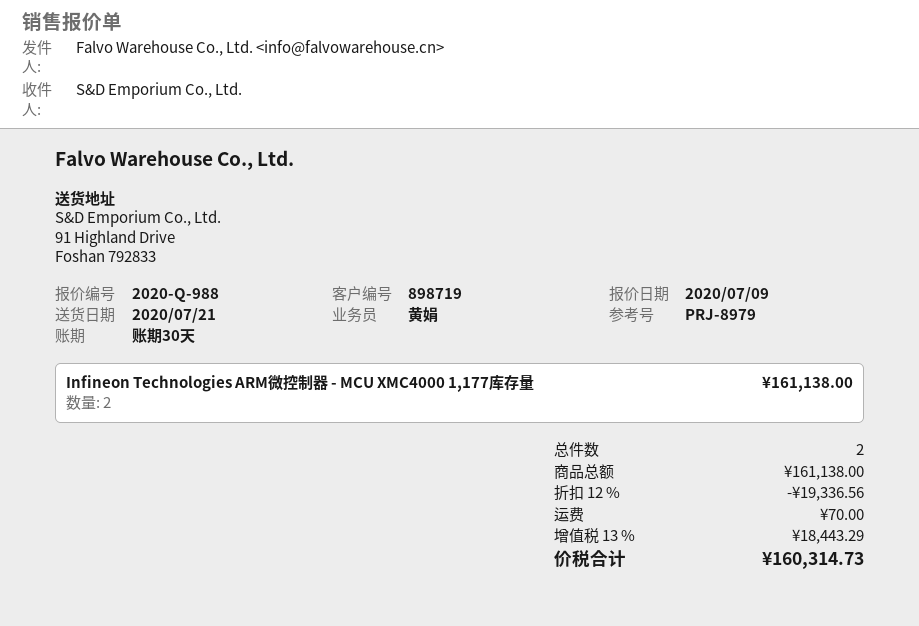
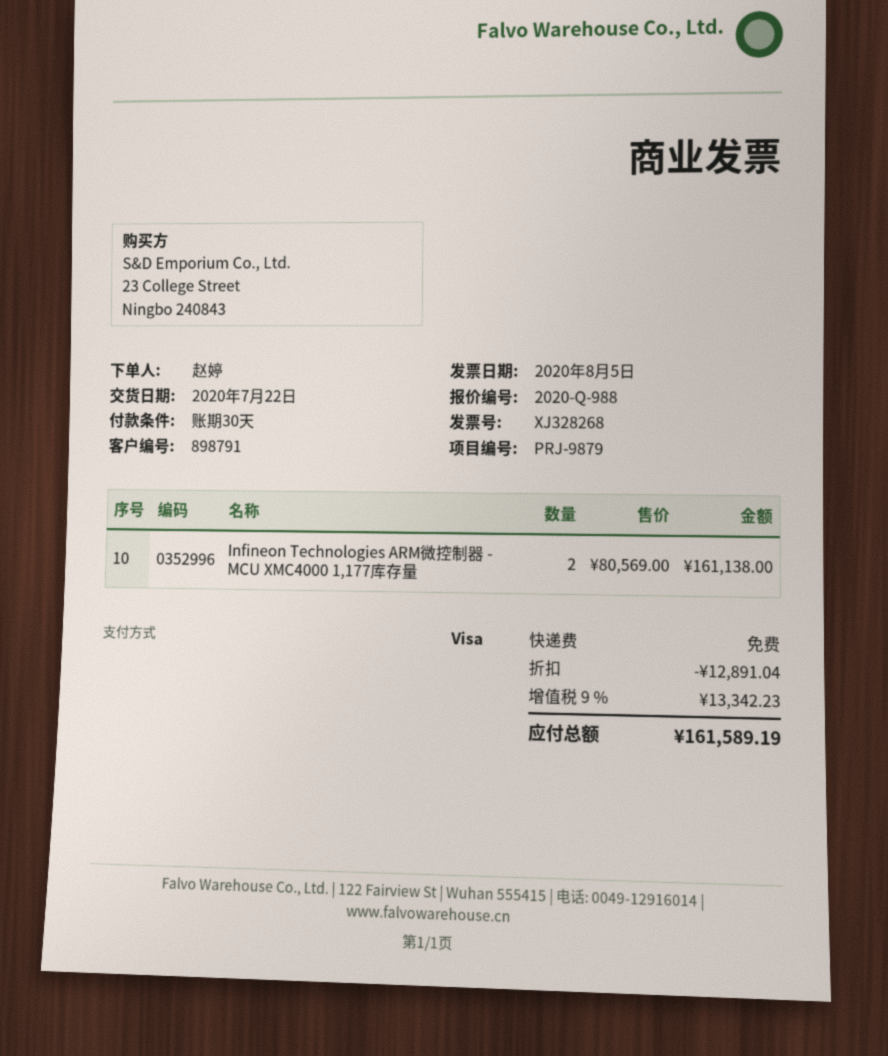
delivery date: 2020-07-21 -> 2020-07-22
customer number: 898719 -> 898791
reference: PRJ-8979 -> PRJ-9879
discount: 19336.56 -> 12891.04
shipping: 70.00 -> 0.00
tax: 13% = 18443.29 -> 9% = 13342.23
total: 160314.73 -> 161589.19

